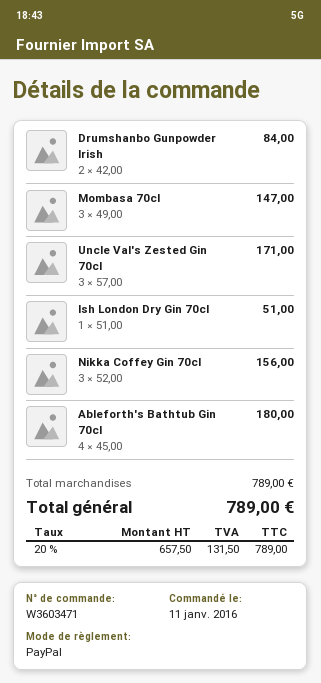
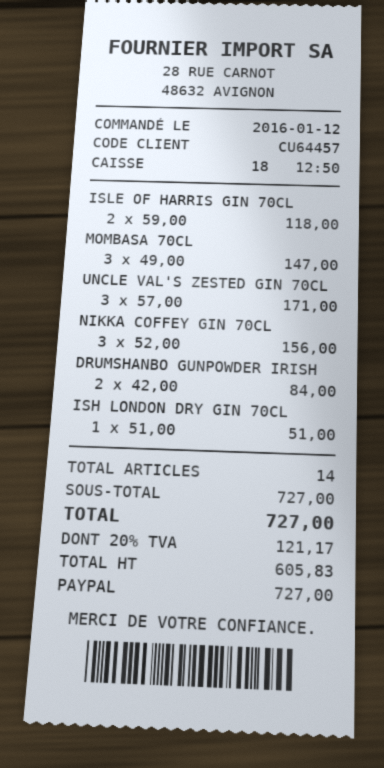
order date: 2016-01-11 -> 2016-01-12
Ableforth's Bathtub Gin 70cl: 4 x 45.00 = 180.00 -> none
ISLE OF HARRIS GIN 70CL: none -> 2 x 59.00 = 118.00
subtotal: 789.00 -> 727.00
net: 657.50 -> 605.83
tax: 20% = 131.50 -> 20% = 121.17
total: 789.00 -> 727.00

